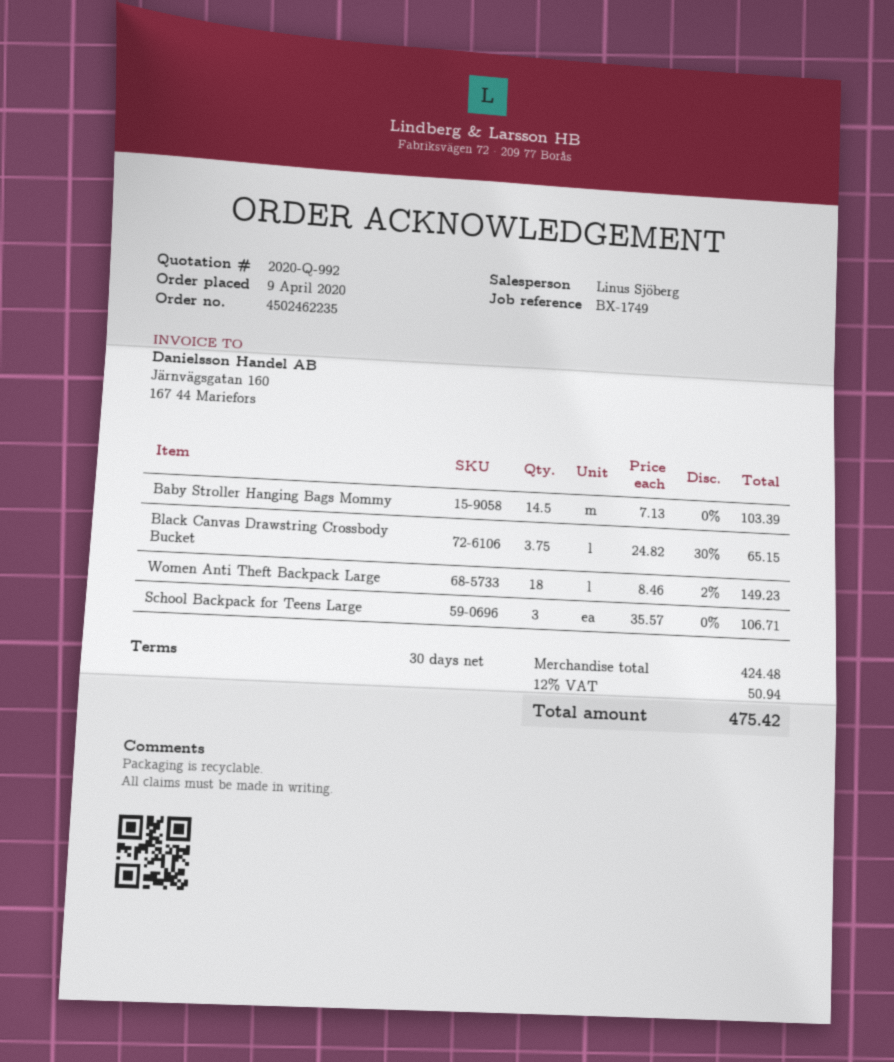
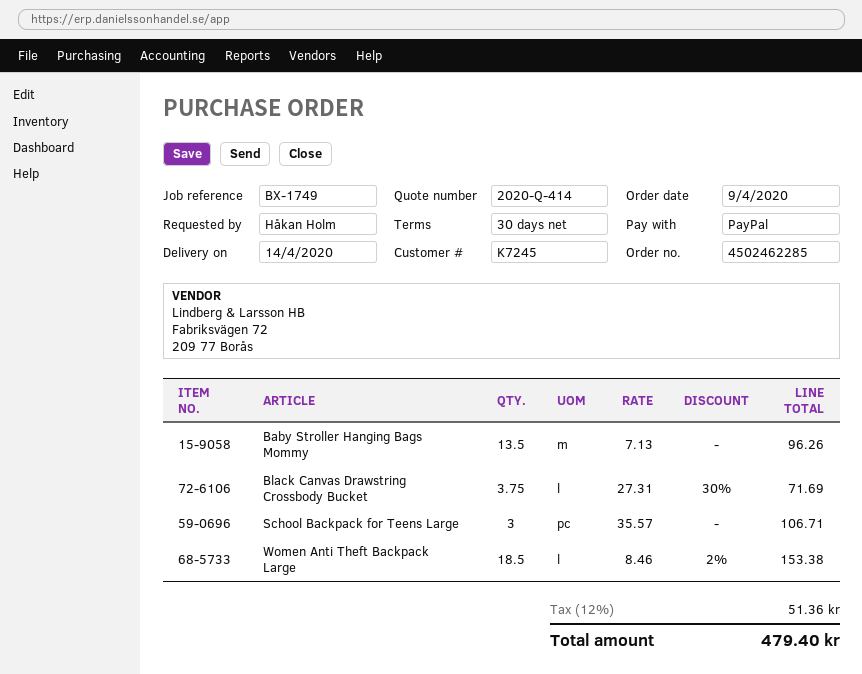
quote number: 2020-Q-992 -> 2020-Q-414
order number: 4502462235 -> 4502462285
Baby Stroller Hanging Bags Mommy: 14.5 x 7.13 = 103.39 -> 13.5 x 7.13 = 96.26
Black Canvas Drawstring Crossbody Bucket: 3.75 x 24.82 - 30% = 65.15 -> 3.75 x 27.31 - 30% = 71.69
Women Anti Theft Backpack Large: 18 x 8.46 - 2% = 149.23 -> 18.5 x 8.46 - 2% = 153.38
tax: 12% = 50.94 -> 12% = 51.36
total: 475.42 -> 479.40

